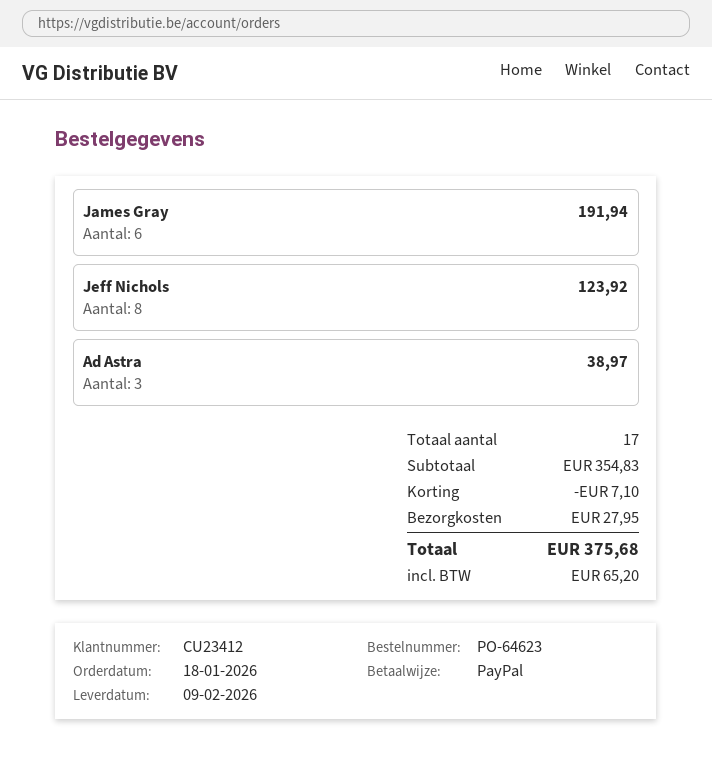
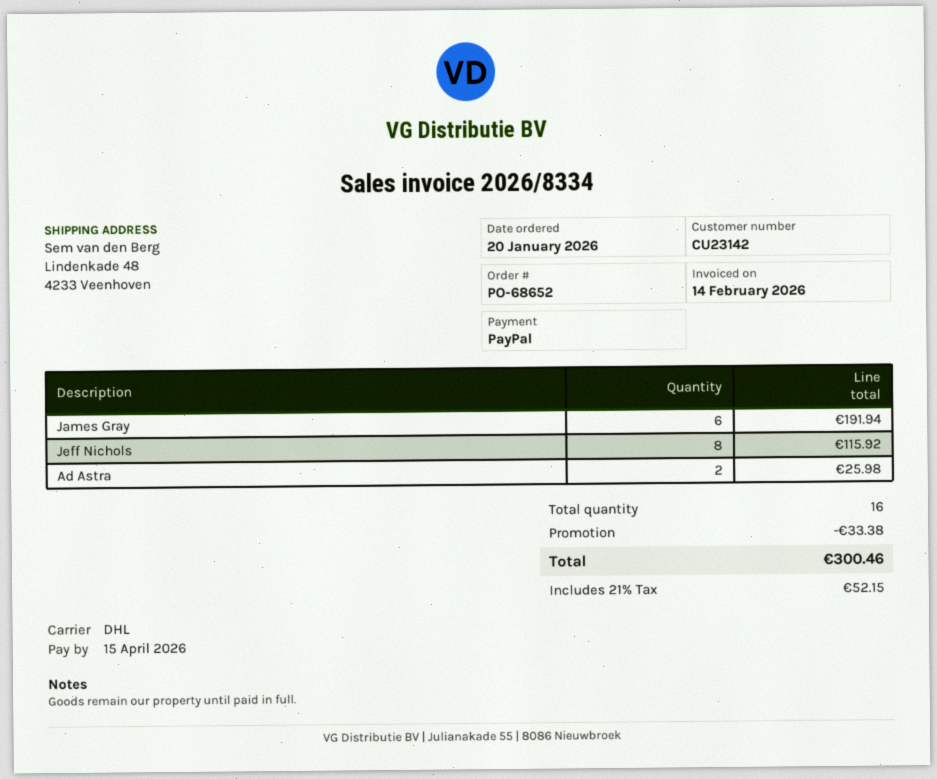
order number: PO-64623 -> PO-68652
order date: 2026-01-18 -> 2026-01-20
customer number: CU23412 -> CU23142
Jeff Nichols: 8 for 123.92 -> 8 for 115.92
Ad Astra: 3 for 38.97 -> 2 for 25.98
total quantity: 17 -> 16
discount: 7.10 -> 33.38
shipping: 27.95 -> none
tax: 65.20 -> 52.15
total: 375.68 -> 300.46

